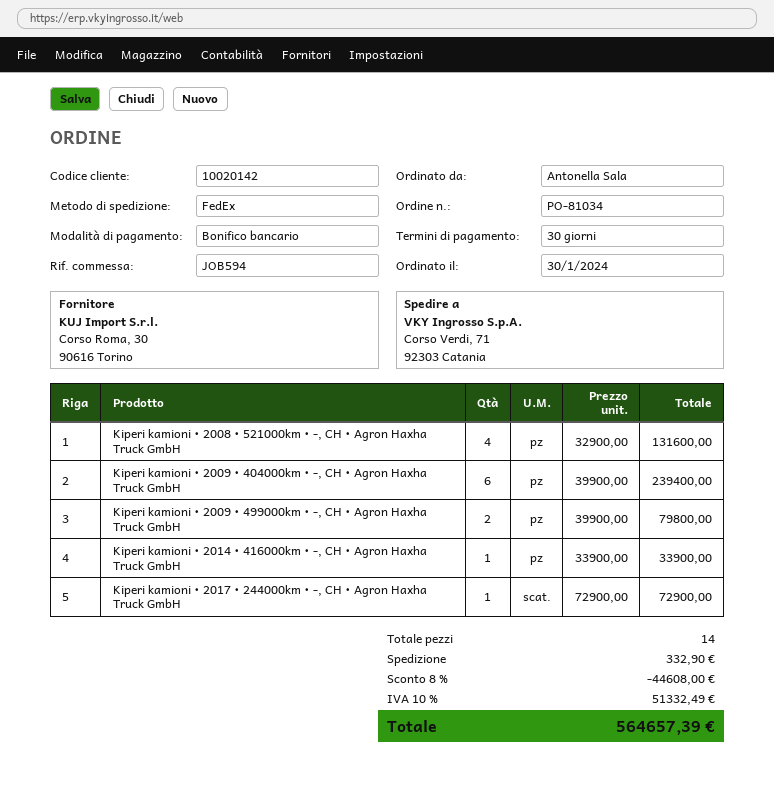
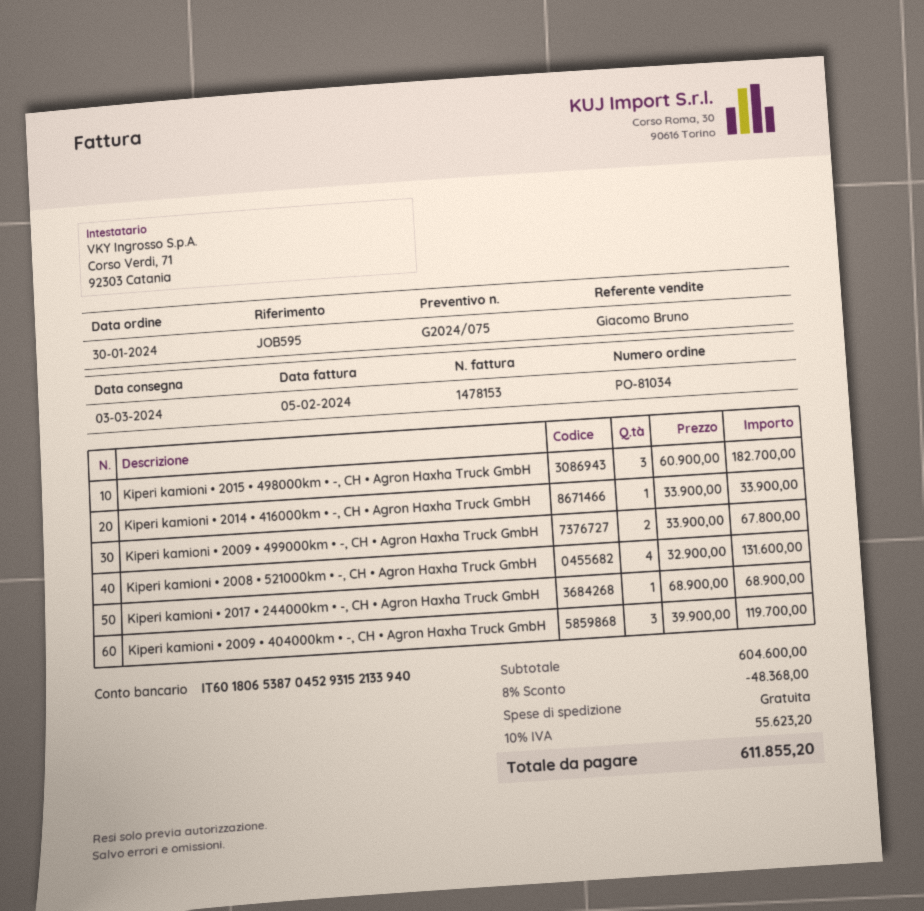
reference: JOB594 -> JOB595
Kiperi kamioni • 2009 • 404000km • -, CH • Agron Haxha Truck GmbH: 6 x 39900.00 = 239400.00 -> 3 x 39900.00 = 119700.00
Kiperi kamioni • 2009 • 499000km • -, CH • Agron Haxha Truck GmbH: 2 x 39900.00 = 79800.00 -> 2 x 33900.00 = 67800.00
Kiperi kamioni • 2017 • 244000km • -, CH • Agron Haxha Truck GmbH: 1 x 72900.00 = 72900.00 -> 1 x 68900.00 = 68900.00
Kiperi kamioni • 2015 • 498000km • -, CH • Agron Haxha Truck GmbH: none -> 3 x 60900.00 = 182700.00
discount: 8% = 44608.00 -> 8% = 48368.00
shipping: 332.90 -> 0.00
tax: 10% = 51332.49 -> 10% = 55623.20
total: 564657.39 -> 611855.20

